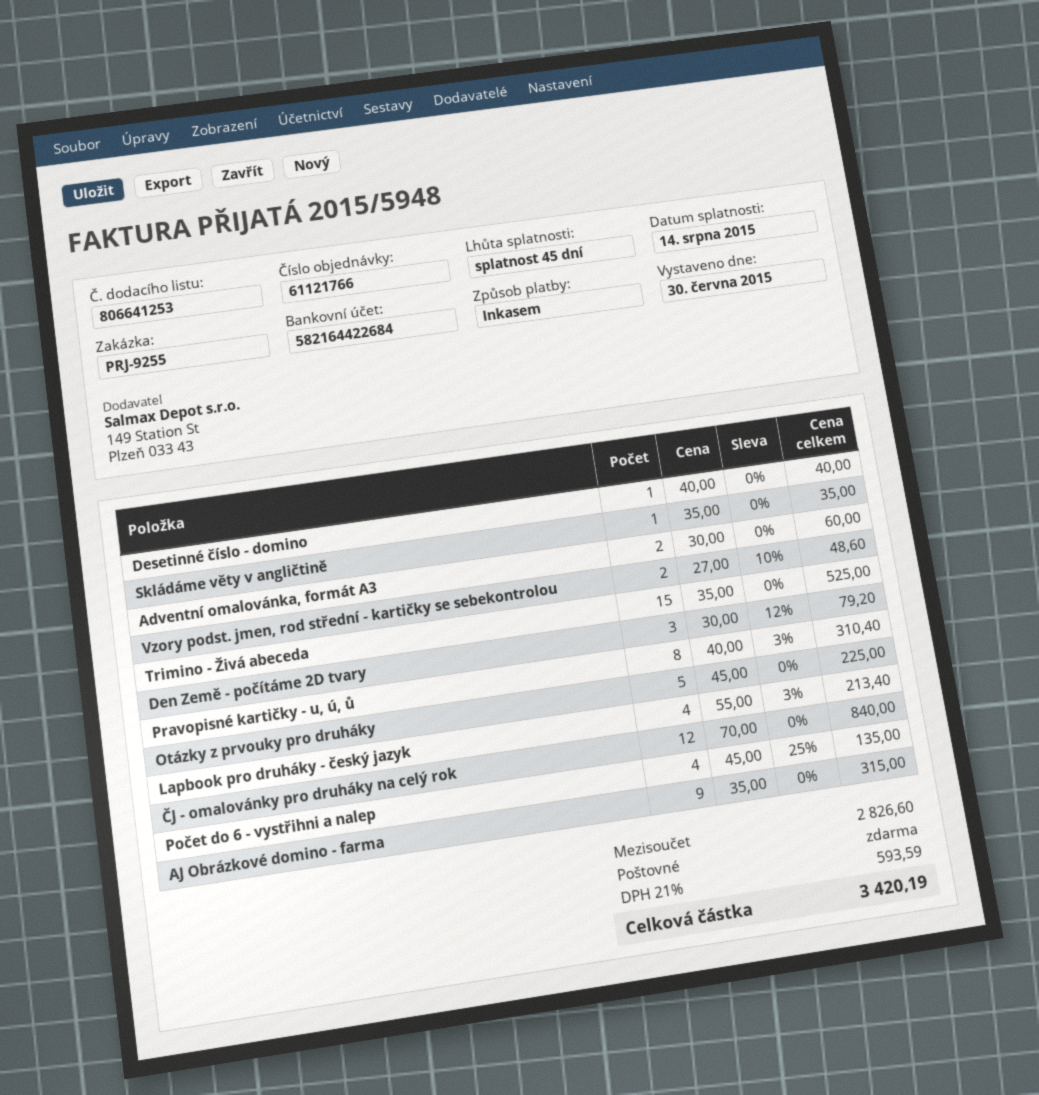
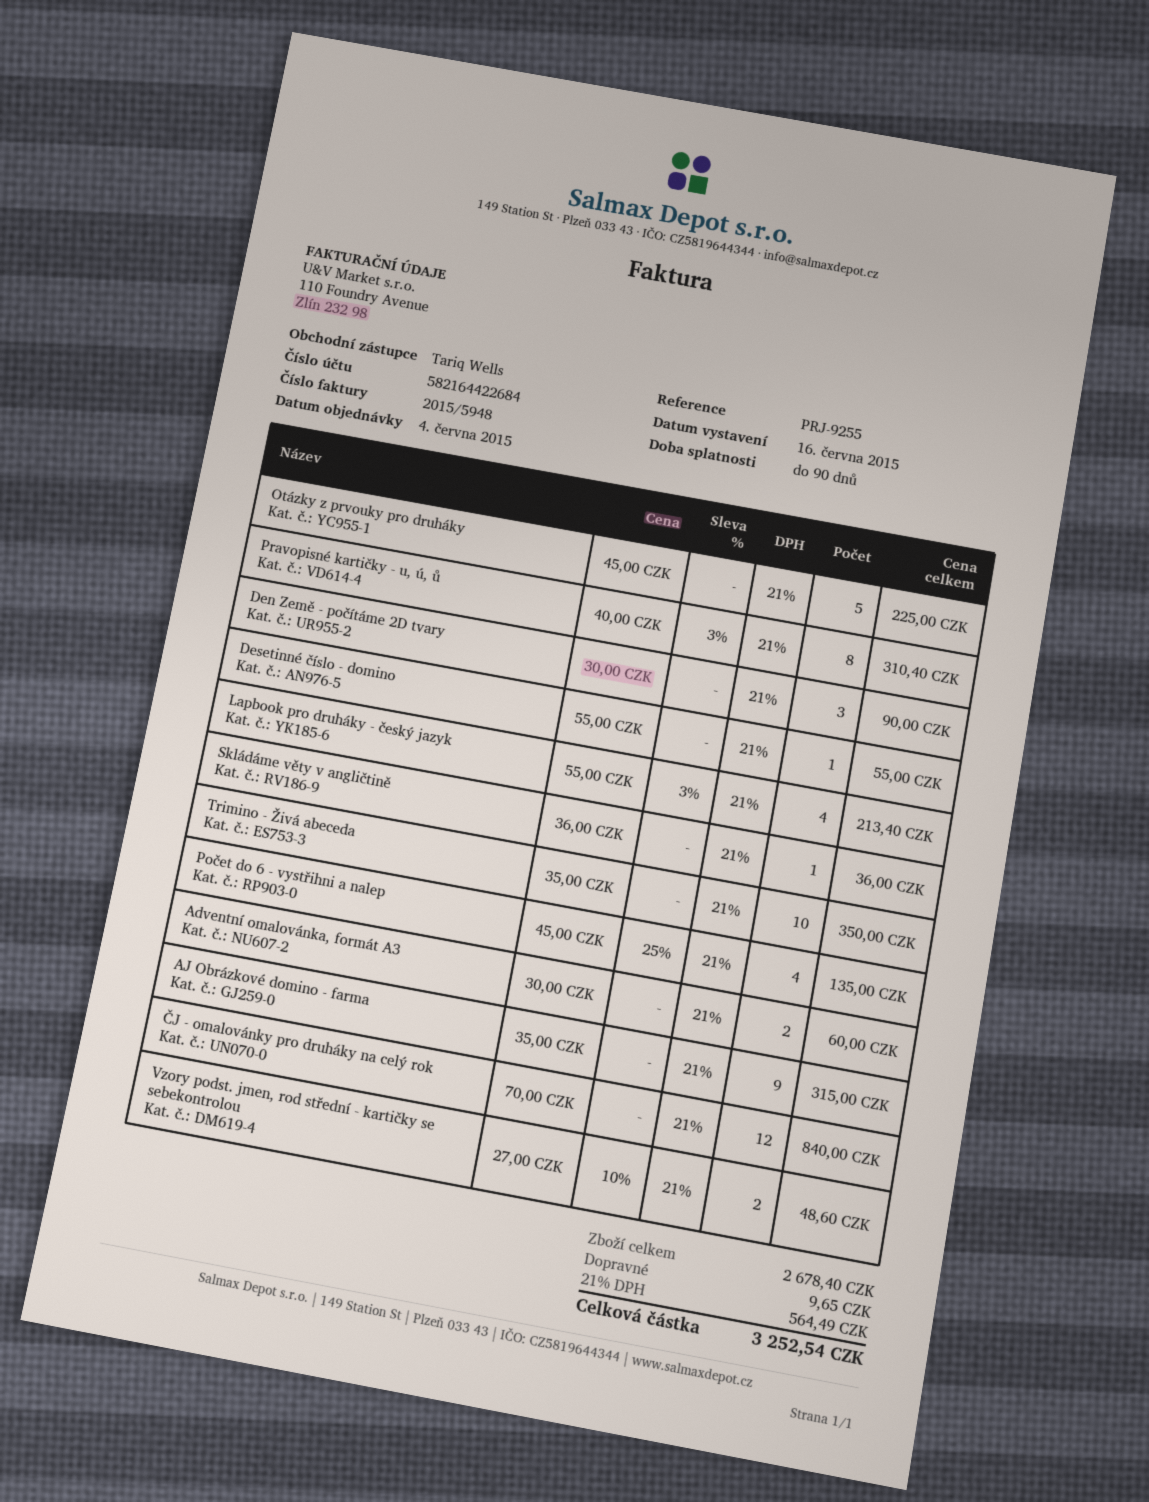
invoice date: 2015-06-30 -> 2015-06-16
payment terms: 45 days -> 90 days
Desetinné číslo - domino: 1 x 40.00 = 40.00 -> 1 x 55.00 = 55.00
Skládáme věty v angličtině: 1 x 35.00 = 35.00 -> 1 x 36.00 = 36.00
Trimino - Živá abeceda: 15 x 35.00 = 525.00 -> 10 x 35.00 = 350.00
Den Země - počítáme 2D tvary: 3 x 30.00 - 12% = 79.20 -> 3 x 30.00 = 90.00
subtotal: 2826.60 -> 2678.40
shipping: 0.00 -> 9.65
tax: 21% = 593.59 -> 21% = 564.49
total: 3420.19 -> 3252.54

